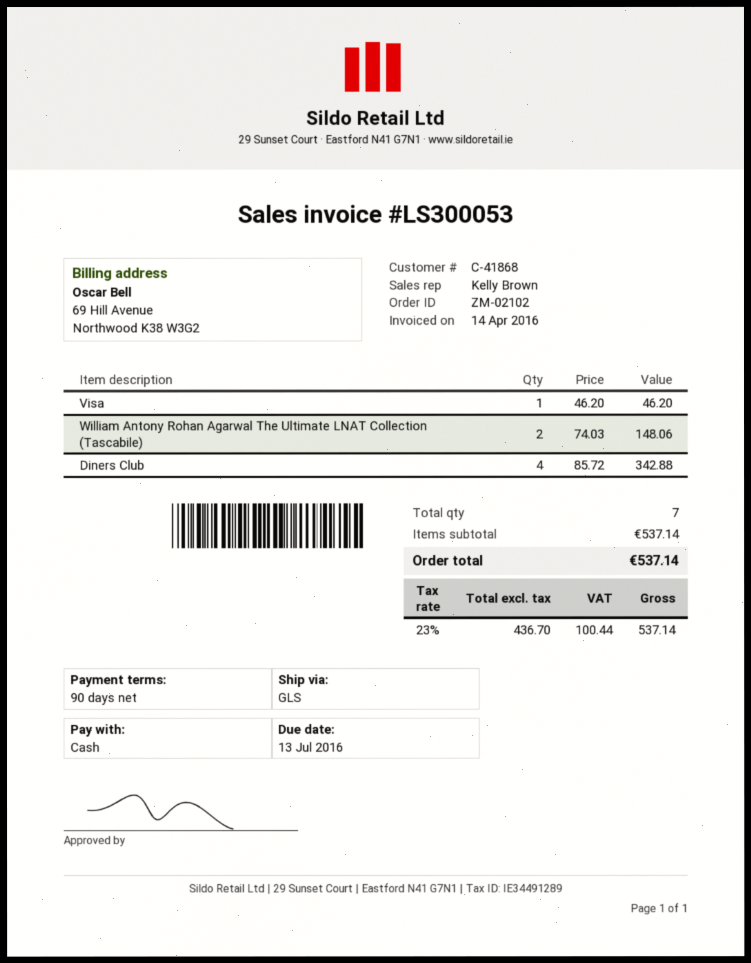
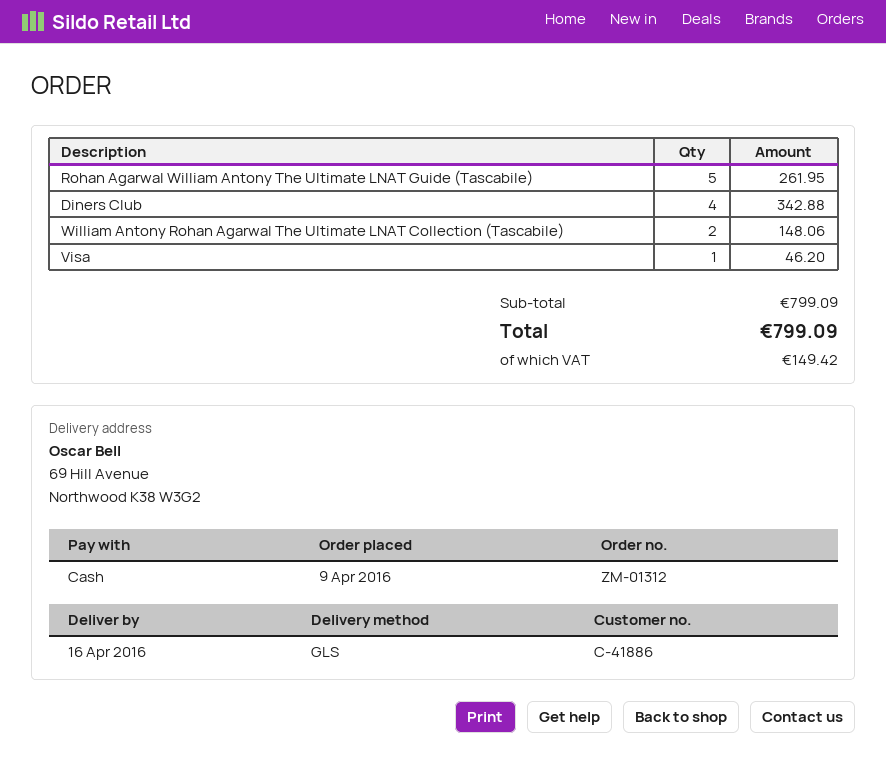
order number: ZM-02102 -> ZM-01312
customer number: C-41868 -> C-41886
Rohan Agarwal William Antony The Ultimate LNAT Guide (Tascabile): none -> 5 for 261.95
subtotal: 537.14 -> 799.09
tax: 100.44 -> 149.42
total: 537.14 -> 799.09

